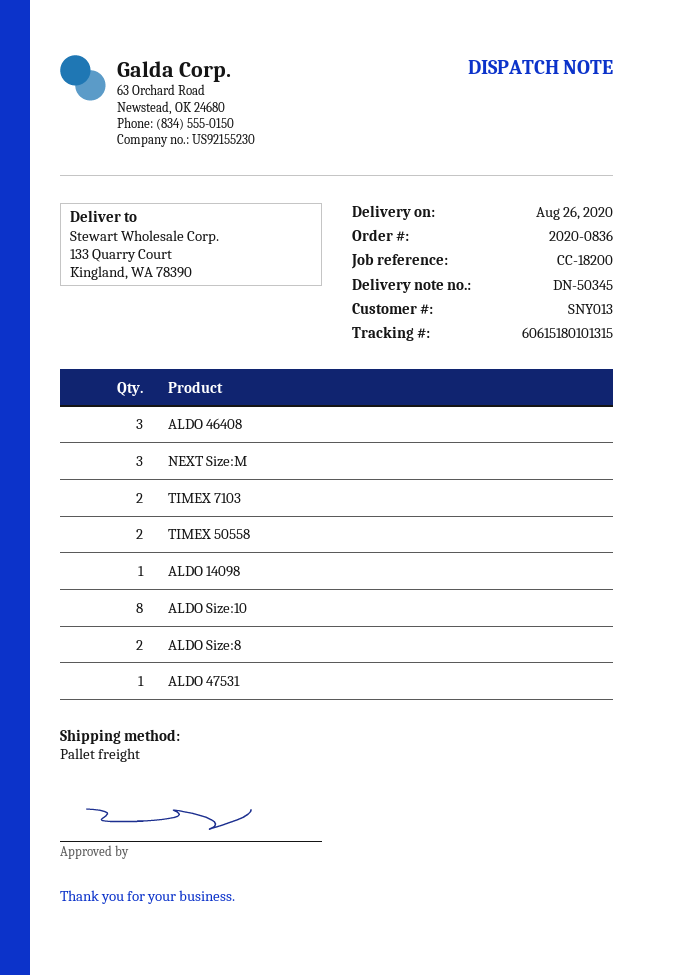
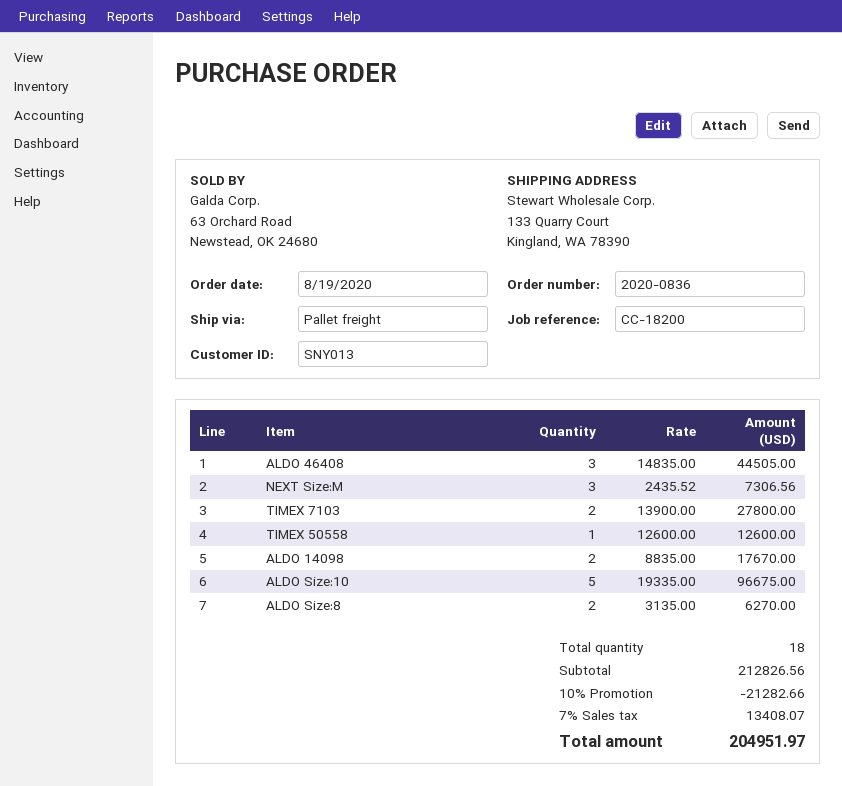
TIMEX 50558: 2 -> 1
ALDO 14098: 1 -> 2
ALDO Size:10: 8 -> 5
ALDO 47531: 1 -> none

